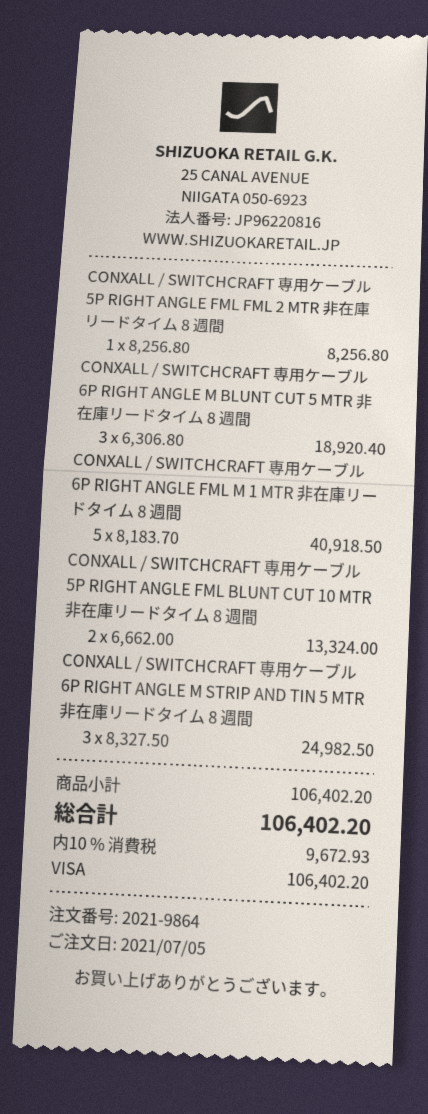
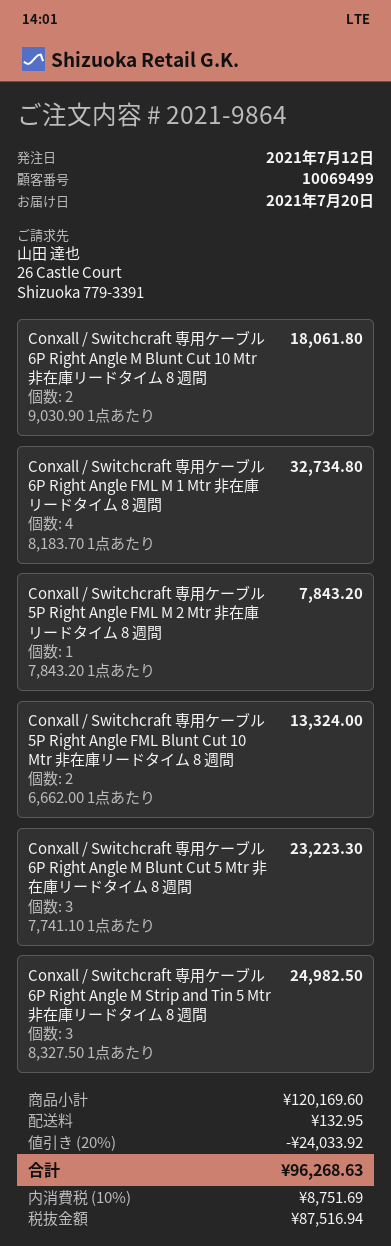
order date: 2021-07-05 -> 2021-07-12
CONXALL / SWITCHCRAFT 専用ケーブル 5P RIGHT ANGLE FML FML 2 MTR 非在庫リードタイム 8 週間: 1 x 8256.80 = 8256.80 -> none
CONXALL / SWITCHCRAFT 専用ケーブル 6P RIGHT ANGLE M BLUNT CUT 5 MTR 非在庫リードタイム 8 週間: 3 x 6306.80 = 18920.40 -> 3 x 7741.10 = 23223.30
CONXALL / SWITCHCRAFT 専用ケーブル 6P RIGHT ANGLE FML M 1 MTR 非在庫リードタイム 8 週間: 5 x 8183.70 = 40918.50 -> 4 x 8183.70 = 32734.80
Conxall / Switchcraft 専用ケーブル 6P Right Angle M Blunt Cut 10 Mtr 非在庫リードタイム 8 週間: none -> 2 x 9030.90 = 18061.80
Conxall / Switchcraft 専用ケーブル 5P Right Angle FML M 2 Mtr 非在庫リードタイム 8 週間: none -> 1 x 7843.20 = 7843.20
subtotal: 106402.20 -> 120169.60
discount: none -> 20% = 24033.92
shipping: none -> 132.95
tax: 10% = 9672.93 -> 10% = 8751.69
total: 106402.20 -> 96268.63

